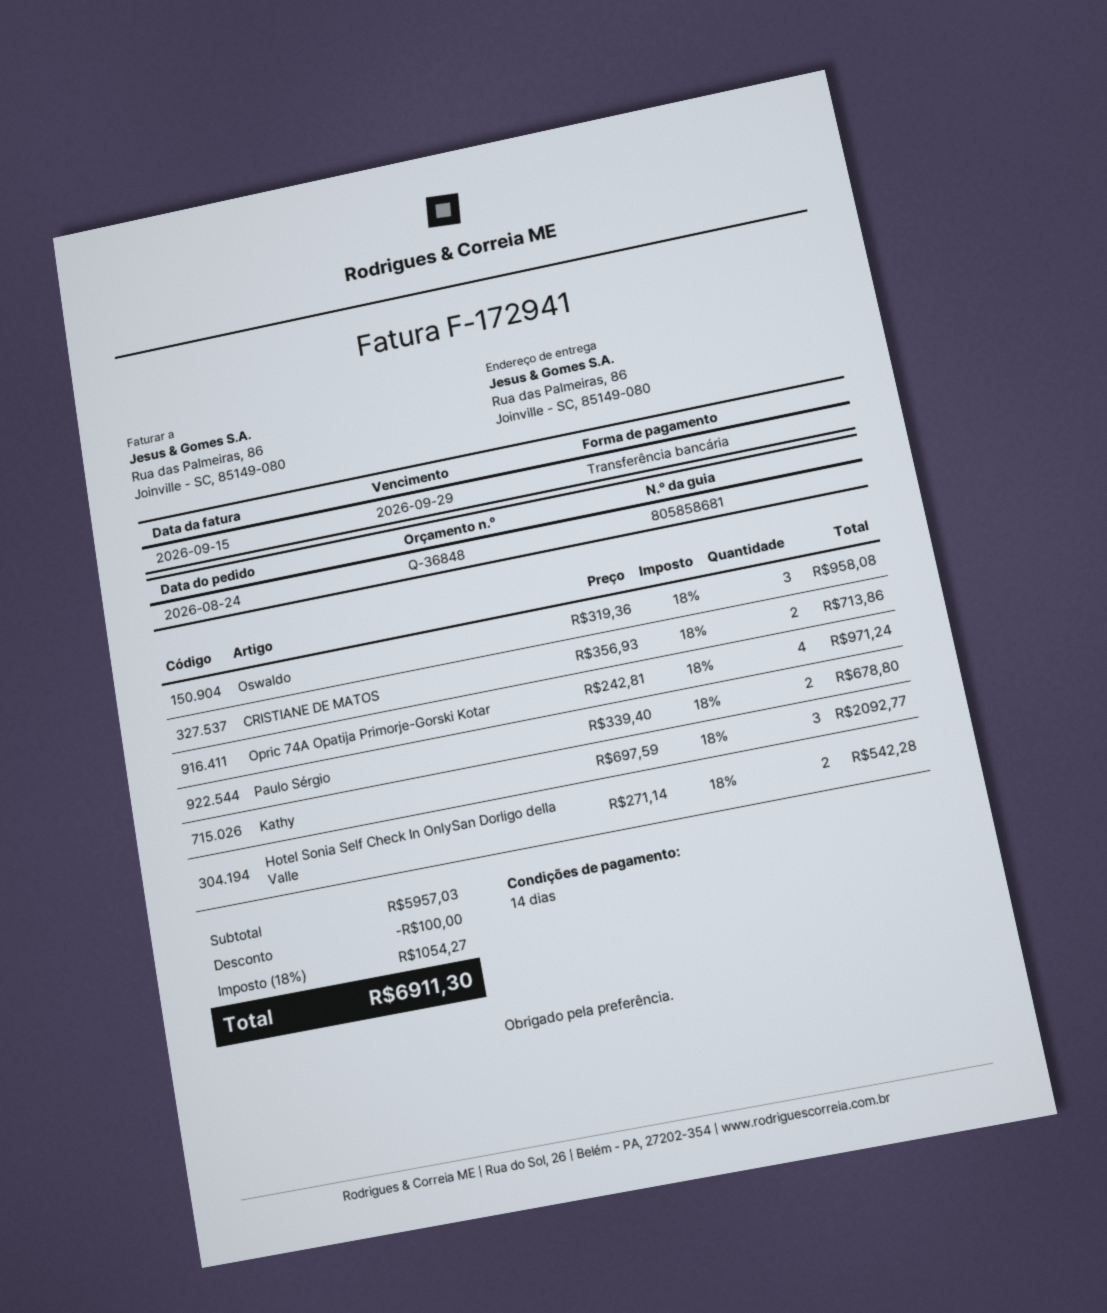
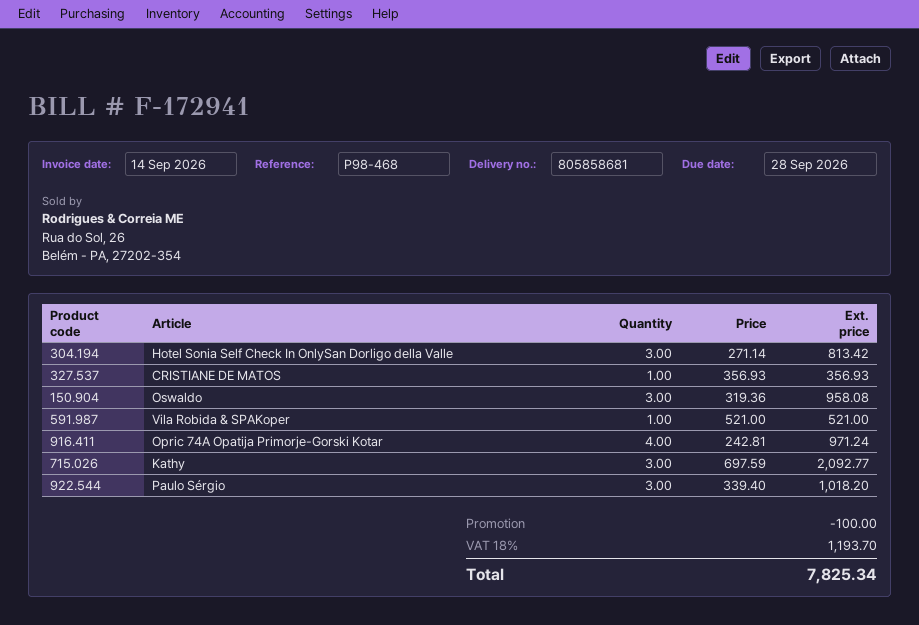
invoice date: 2026-09-15 -> 2026-09-14
due date: 2026-09-29 -> 2026-09-28
CRISTIANE DE MATOS: 2 x 356.93 = 713.86 -> 1 x 356.93 = 356.93
Paulo Sérgio: 2 x 339.40 = 678.80 -> 3 x 339.40 = 1018.20
Hotel Sonia Self Check In OnlySan Dorligo della Valle: 2 x 271.14 = 542.28 -> 3 x 271.14 = 813.42
Vila Robida & SPAKoper: none -> 1 x 521.00 = 521.00
tax: 18% = 1054.27 -> 18% = 1193.70
total: 6911.30 -> 7825.34

